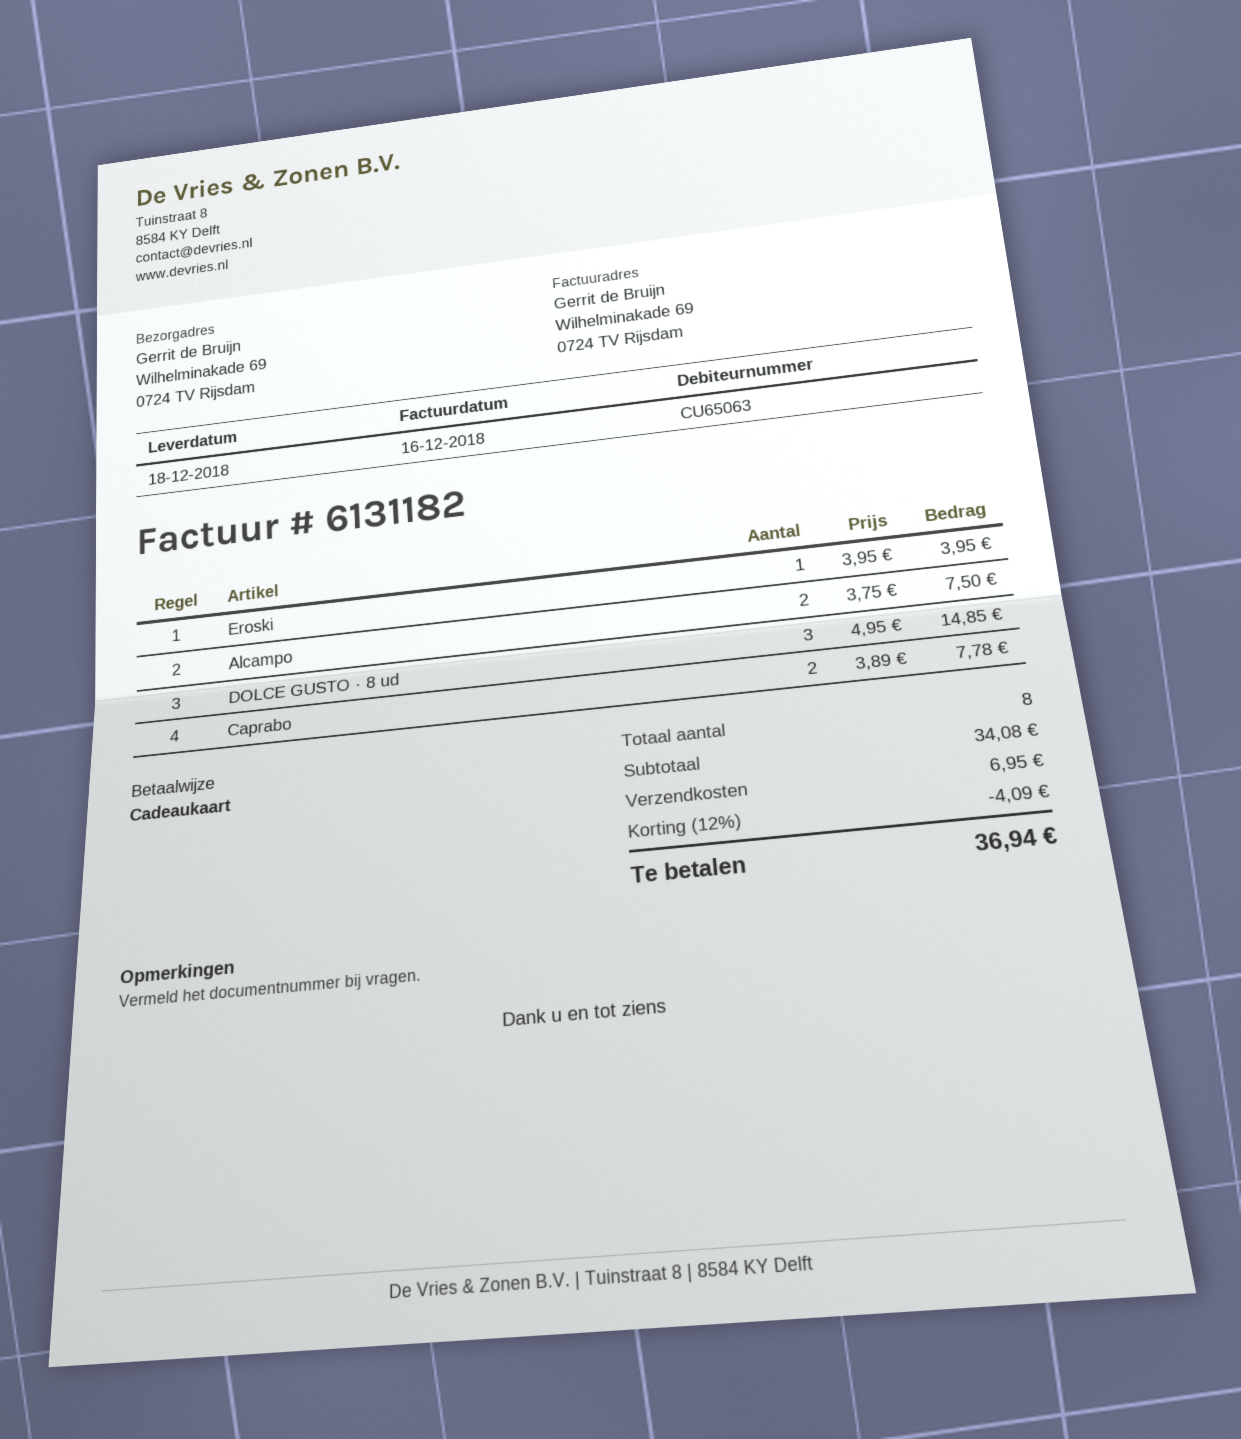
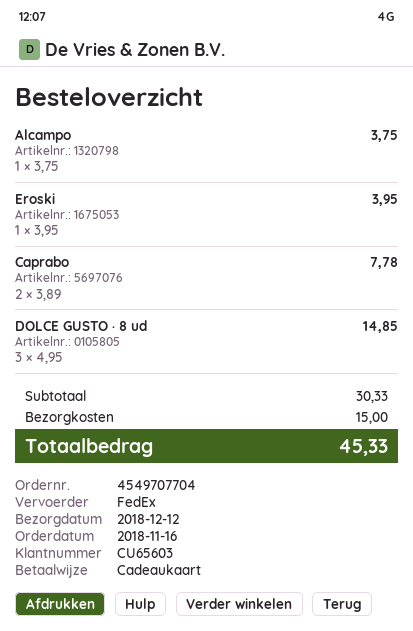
delivery date: 2018-12-18 -> 2018-12-12
customer number: CU65063 -> CU65603
Alcampo: 2 x 3.75 = 7.50 -> 1 x 3.75 = 3.75
subtotal: 34.08 -> 30.33
discount: 12% = 4.09 -> none
shipping: 6.95 -> 15.00
total: 36.94 -> 45.33

